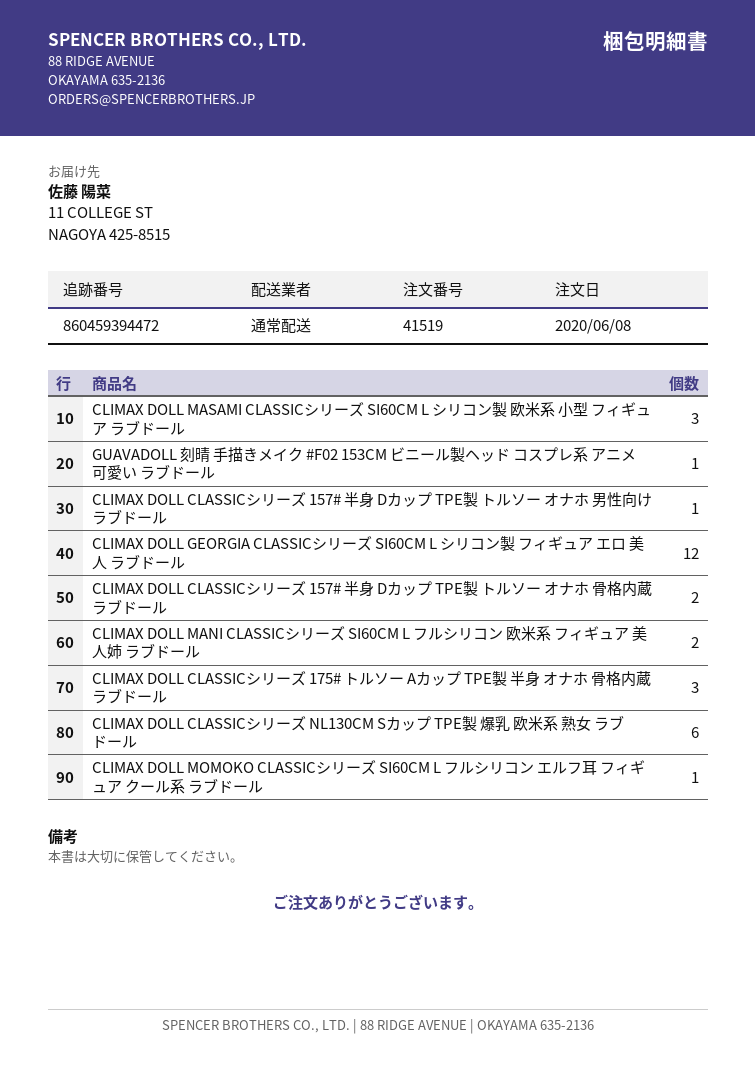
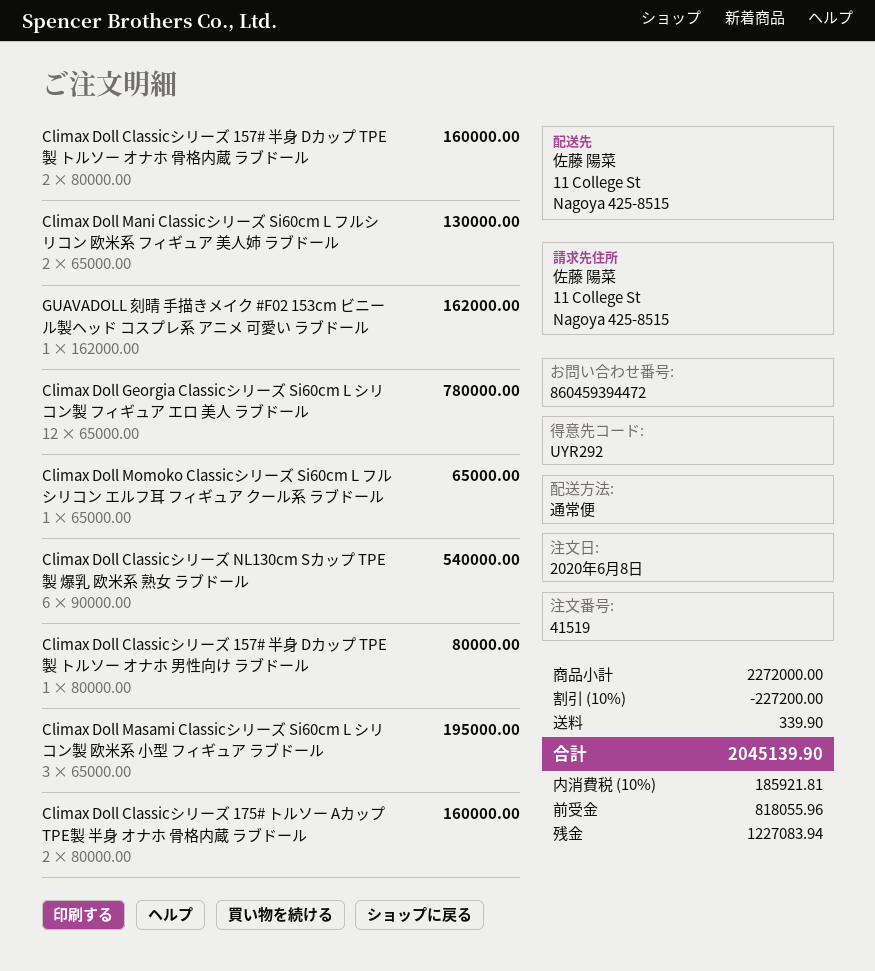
CLIMAX DOLL CLASSICシリーズ 175# トルソー Aカップ TPE製 半身 オナホ 骨格内蔵 ラブドール: 3 -> 2

